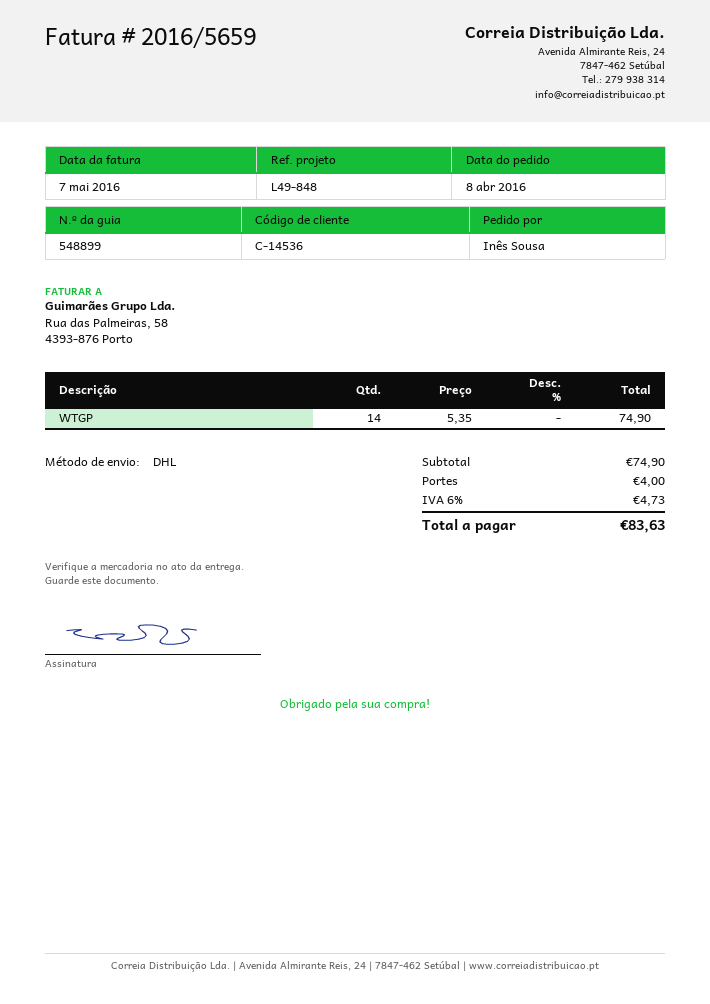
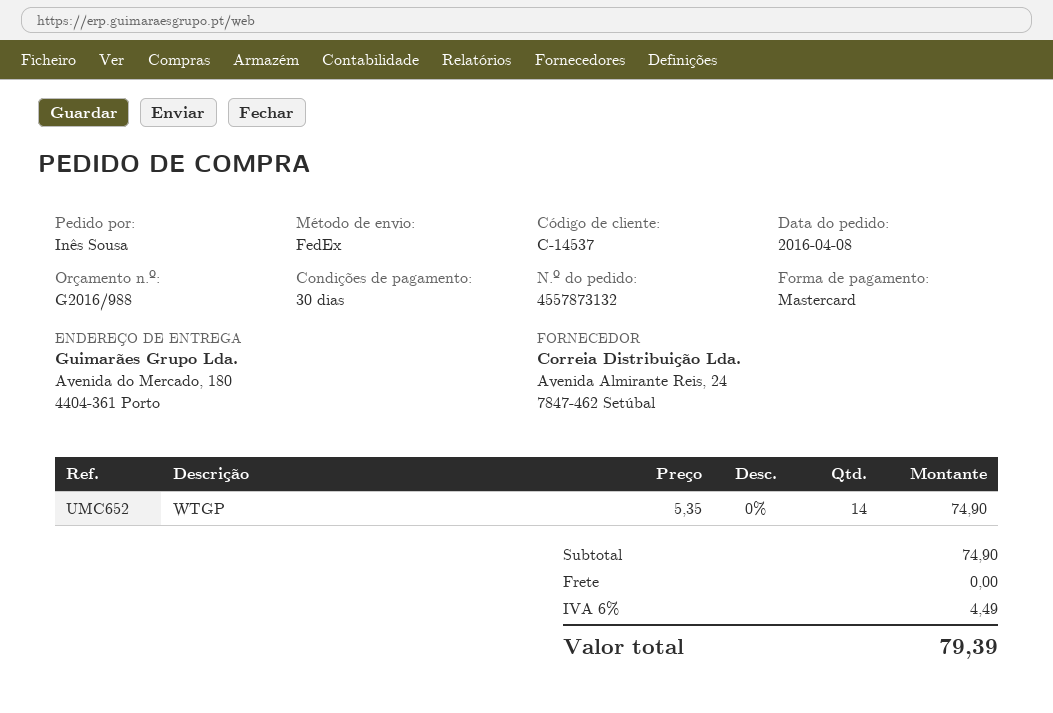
customer number: C-14536 -> C-14537
shipping method: DHL -> FedEx
shipping: 4.00 -> 0.00
tax: 6% = 4.73 -> 6% = 4.49
total: 83.63 -> 79.39

